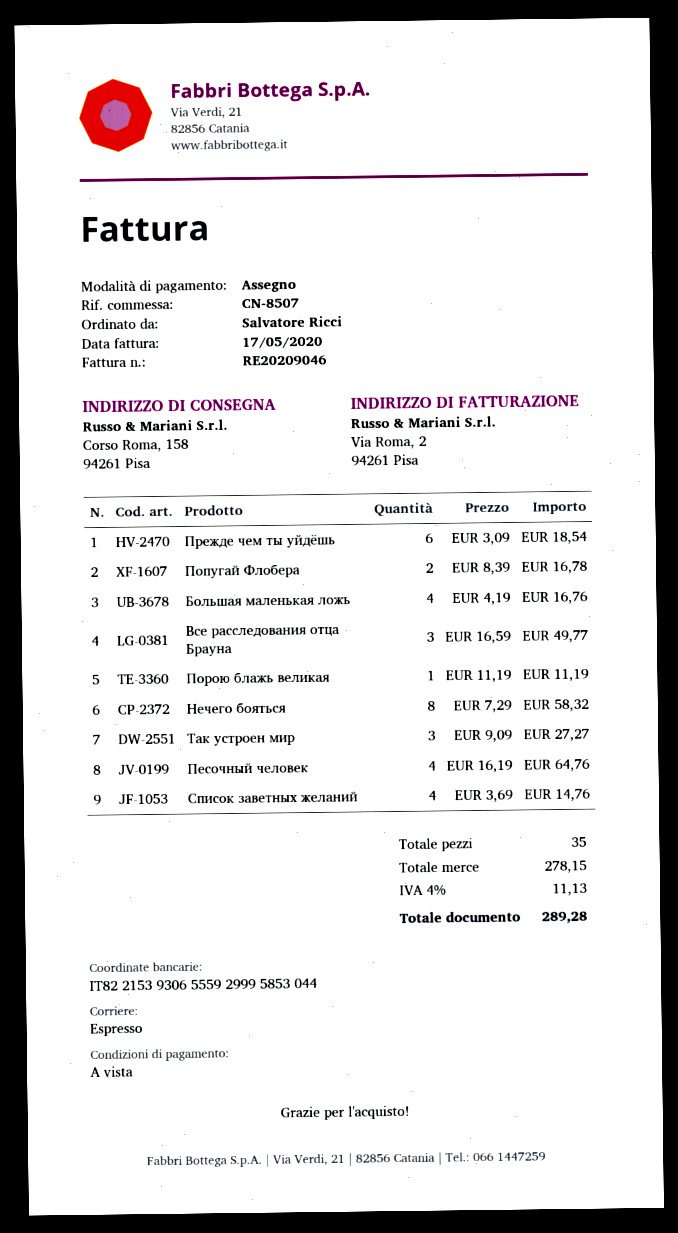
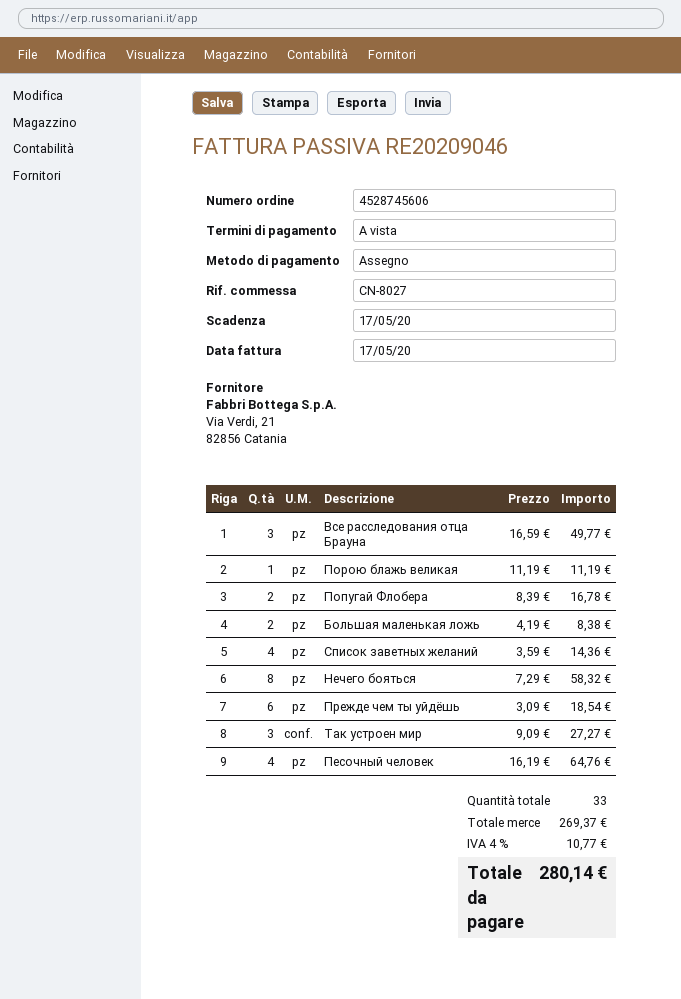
reference: CN-8507 -> CN-8027
Большая маленькая ложь: 4 x 4.19 = 16.76 -> 2 x 4.19 = 8.38
Список заветных желаний: 4 x 3.69 = 14.76 -> 4 x 3.59 = 14.36
total quantity: 35 -> 33
subtotal: 278.15 -> 269.37
tax: 4% = 11.13 -> 4% = 10.77
total: 289.28 -> 280.14

